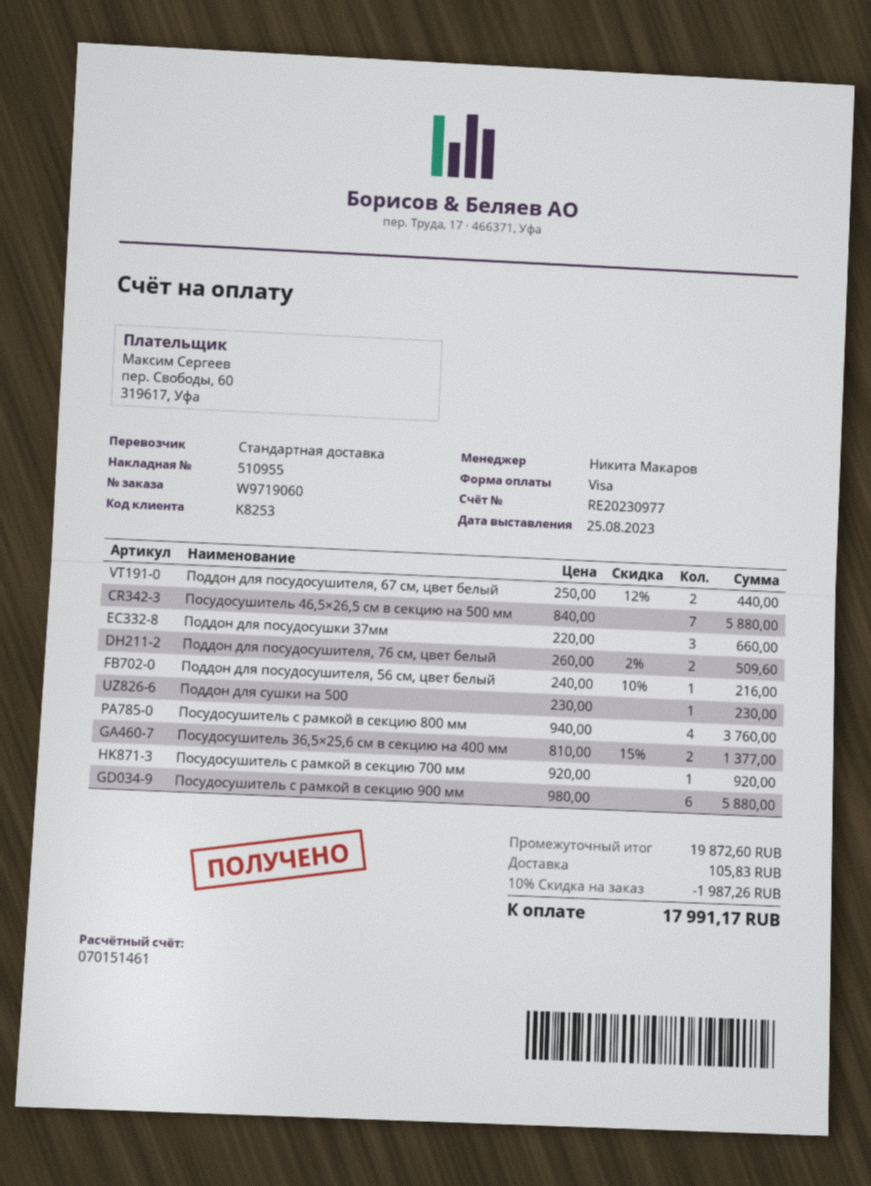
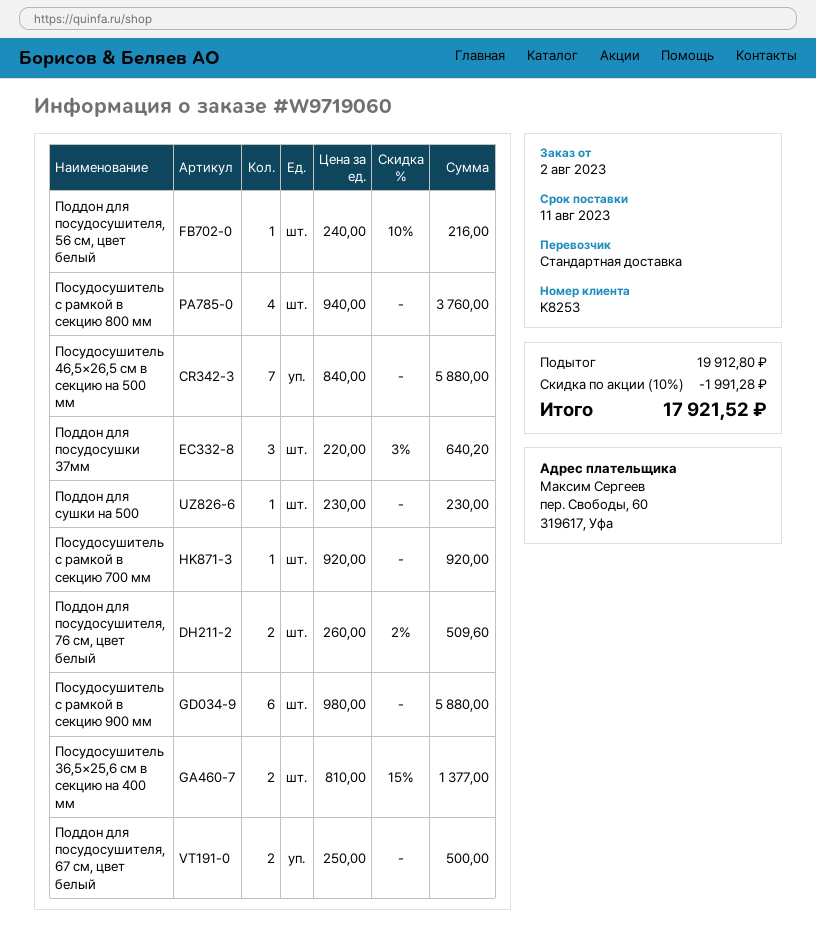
Поддон для посудосушителя, 67 см, цвет белый: 2 x 250.00 - 12% = 440.00 -> 2 x 250.00 = 500.00
Поддон для посудосушки 37мм: 3 x 220.00 = 660.00 -> 3 x 220.00 - 3% = 640.20
subtotal: 19872.60 -> 19912.80
discount: 10% = 1987.26 -> 10% = 1991.28
shipping: 105.83 -> none
total: 17991.17 -> 17921.52

